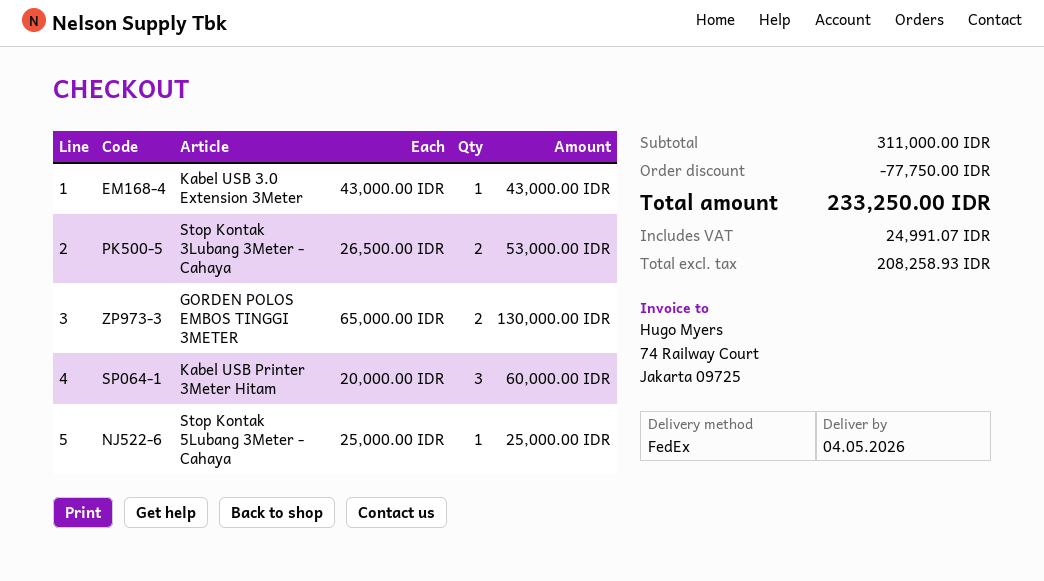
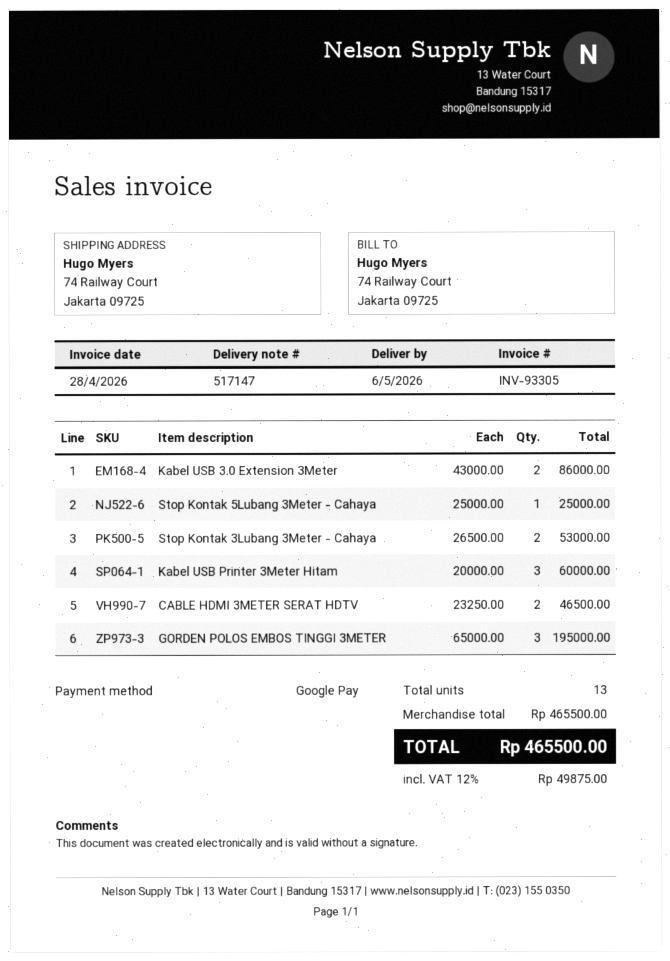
delivery date: 2026-05-04 -> 2026-05-06
Kabel USB 3.0 Extension 3Meter: 1 x 43000.00 = 43000.00 -> 2 x 43000.00 = 86000.00
GORDEN POLOS EMBOS TINGGI 3METER: 2 x 65000.00 = 130000.00 -> 3 x 65000.00 = 195000.00
CABLE HDMI 3METER SERAT HDTV: none -> 2 x 23250.00 = 46500.00
subtotal: 311000.00 -> 465500.00
discount: 77750.00 -> none
tax: 24991.07 -> 49875.00
total: 233250.00 -> 465500.00

